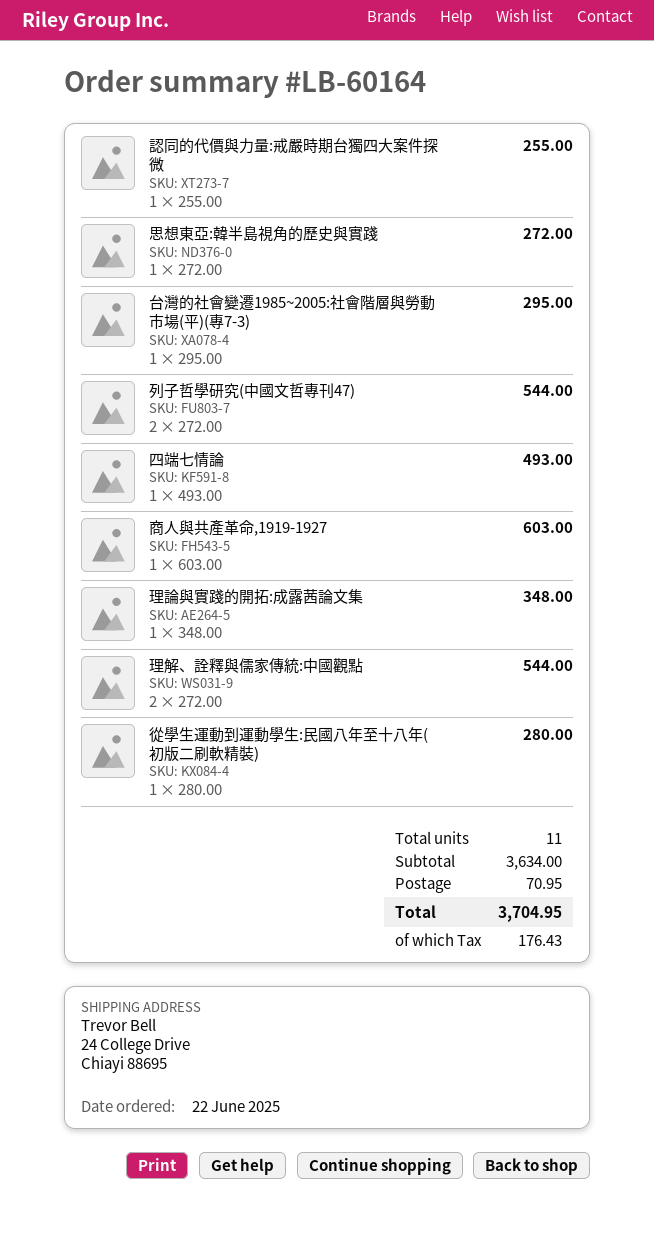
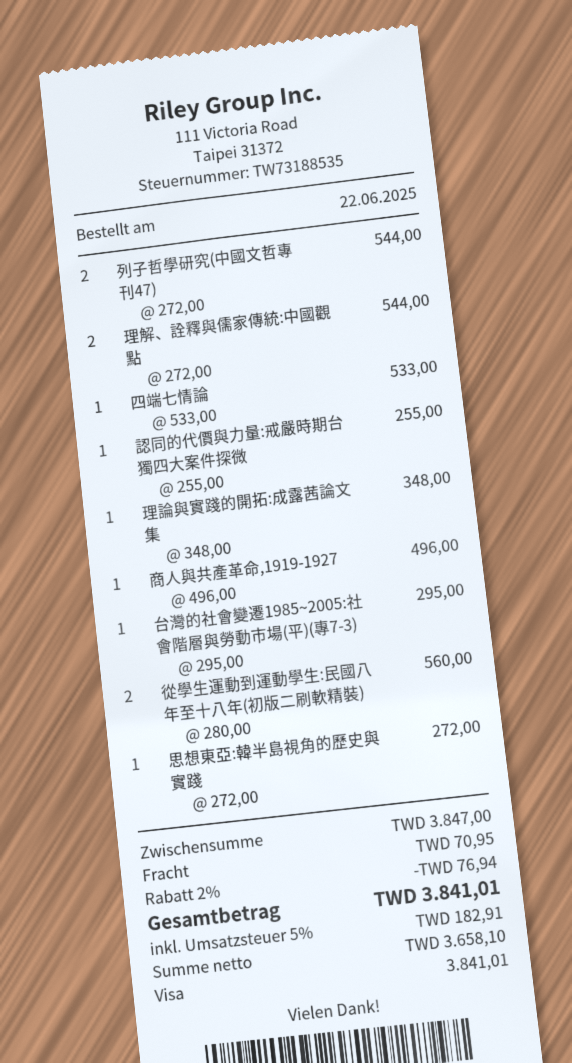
四端七情論: 1 x 493.00 = 493.00 -> 1 x 533.00 = 533.00
商人與共產革命,1919-1927: 1 x 603.00 = 603.00 -> 1 x 496.00 = 496.00
從學生運動到運動學生:民國八年至十八年(初版二刷軟精裝): 1 x 280.00 = 280.00 -> 2 x 280.00 = 560.00
subtotal: 3634.00 -> 3847.00
discount: none -> 2% = 76.94
tax: 176.43 -> 182.91
total: 3704.95 -> 3841.01

